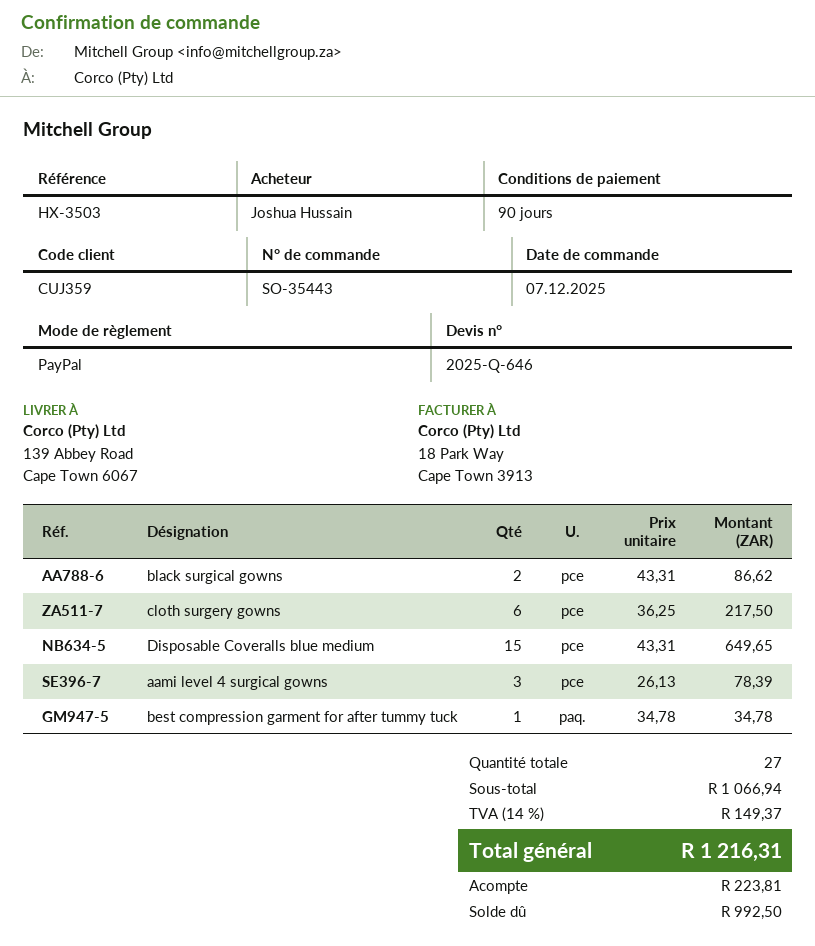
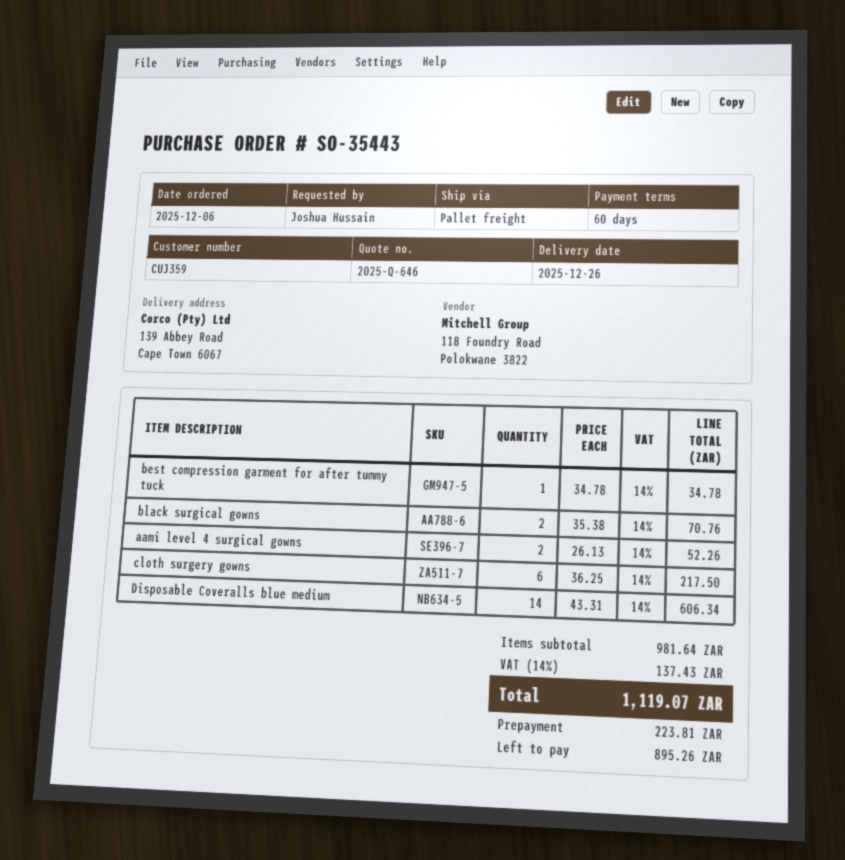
order date: 2025-12-07 -> 2025-12-06
payment terms: 90 days -> 60 days
black surgical gowns: 2 x 43.31 = 86.62 -> 2 x 35.38 = 70.76
Disposable Coveralls blue medium: 15 x 43.31 = 649.65 -> 14 x 43.31 = 606.34
aami level 4 surgical gowns: 3 x 26.13 = 78.39 -> 2 x 26.13 = 52.26
subtotal: 1066.94 -> 981.64
tax: 14% = 149.37 -> 14% = 137.43
total: 1216.31 -> 1119.07
balance: 992.50 -> 895.26

